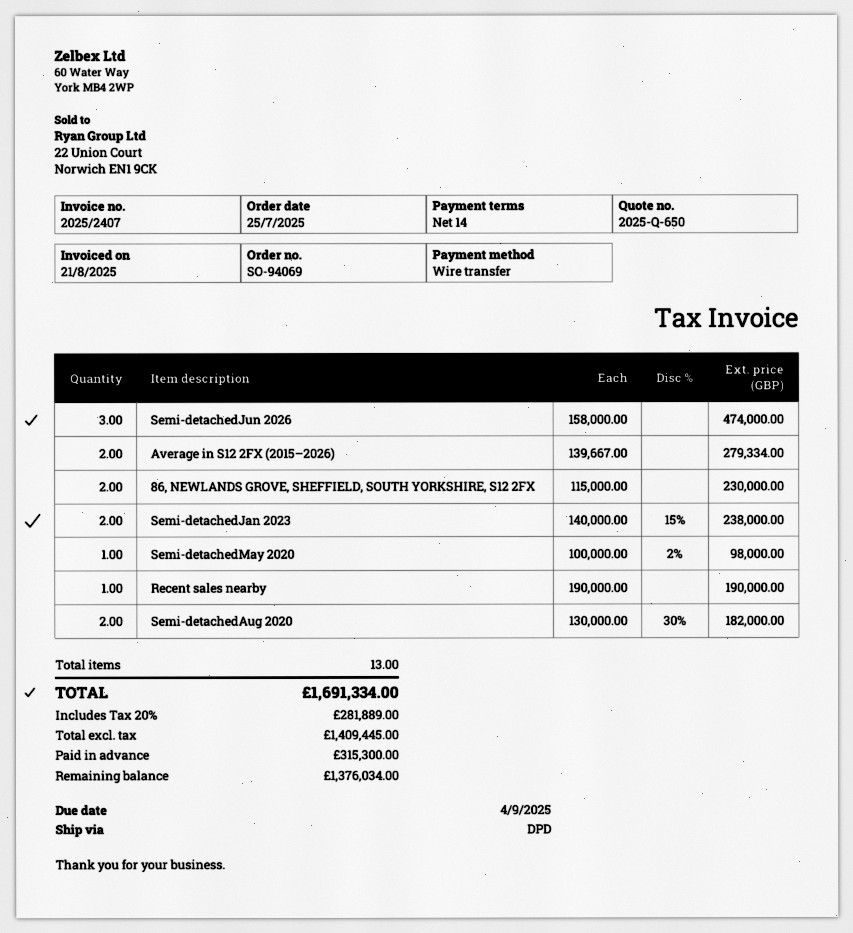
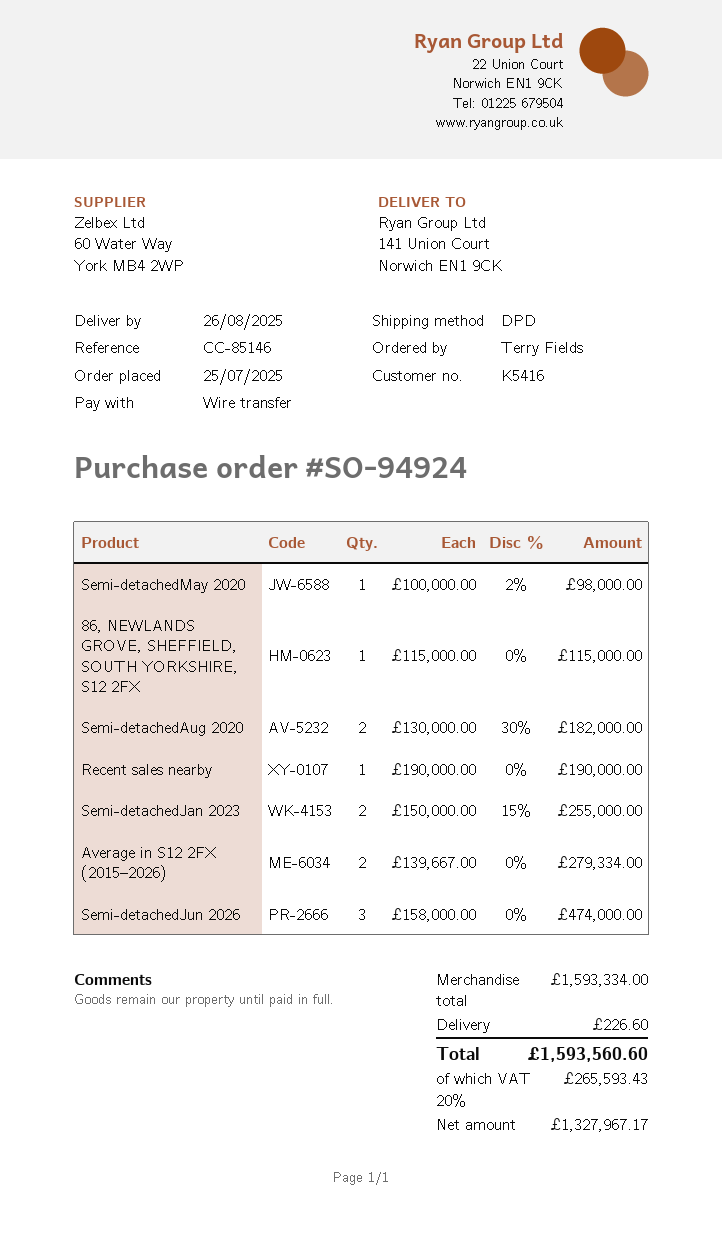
order number: SO-94069 -> SO-94924
86, NEWLANDS GROVE, SHEFFIELD, SOUTH YORKSHIRE, S12 2FX: 2 x 115000.00 = 230000.00 -> 1 x 115000.00 = 115000.00
Semi-detachedJan 2023: 2 x 140000.00 - 15% = 238000.00 -> 2 x 150000.00 - 15% = 255000.00
shipping: none -> 226.60
net: 1409445.00 -> 1327967.17
tax: 20% = 281889.00 -> 20% = 265593.43
total: 1691334.00 -> 1593560.60

